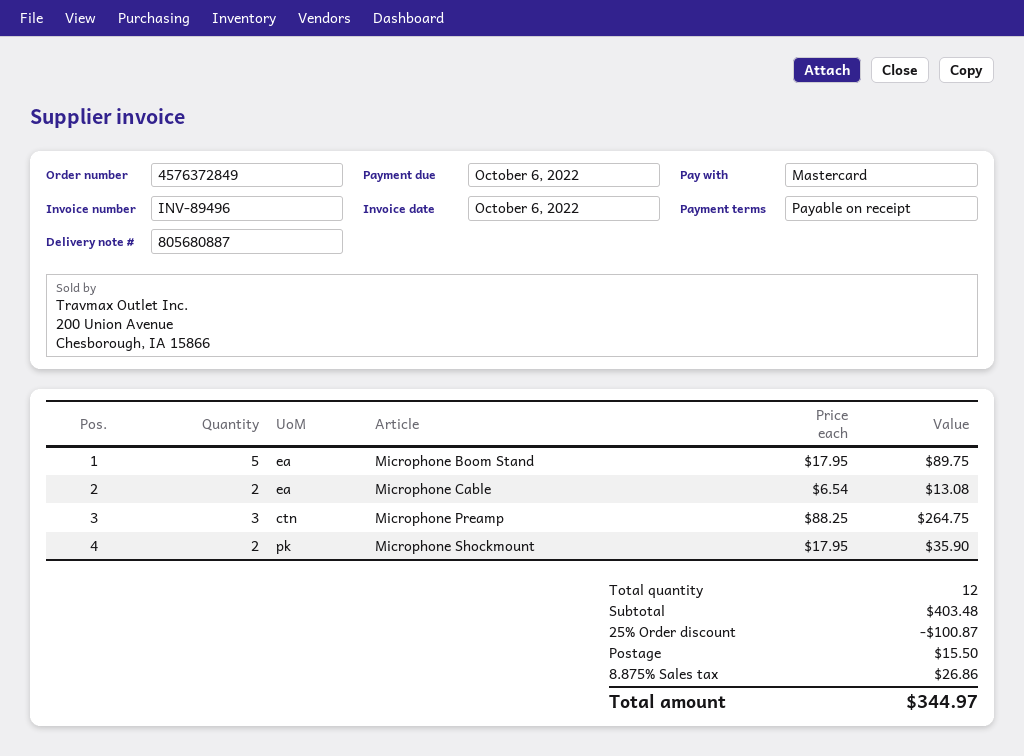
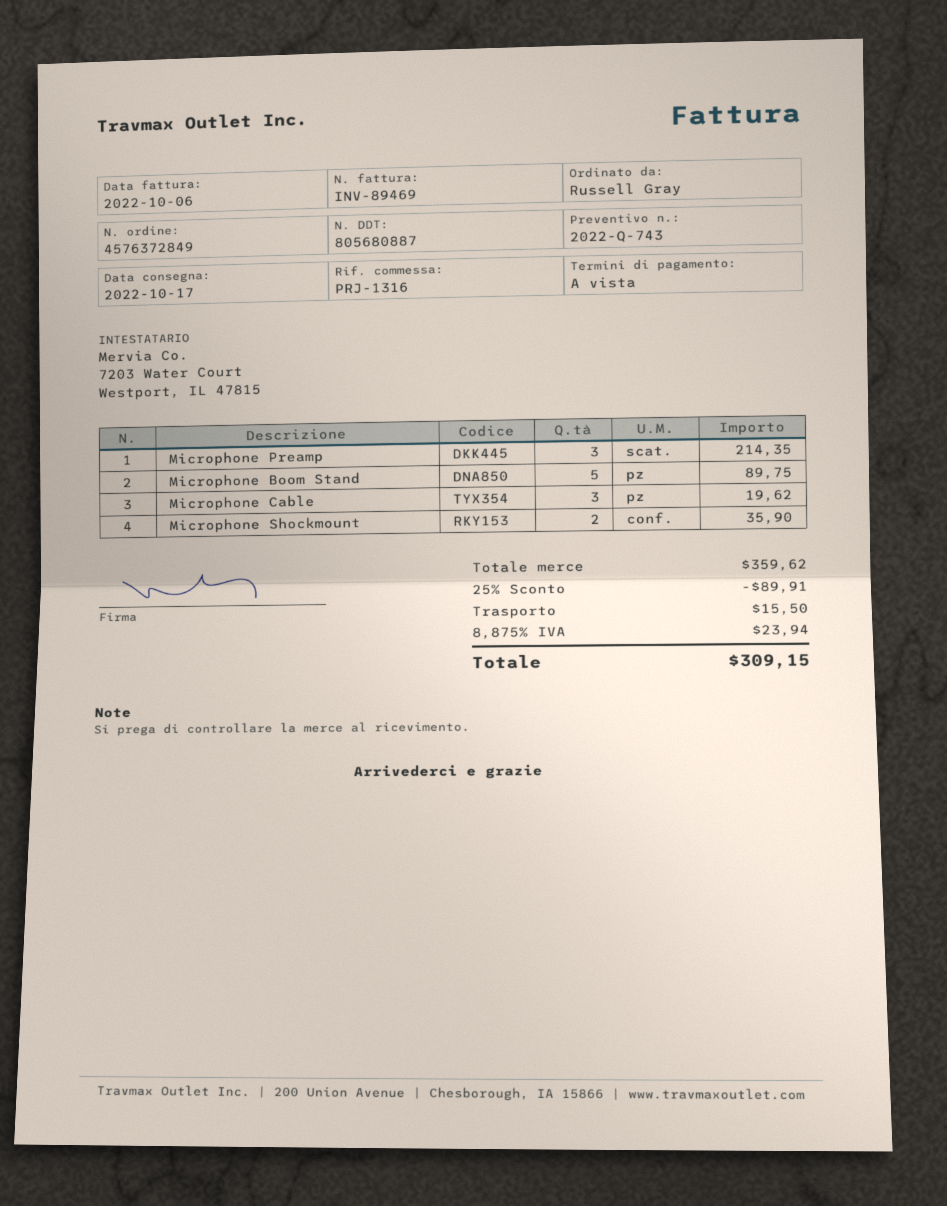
invoice number: INV-89496 -> INV-89469
Microphone Cable: 2 for 13.08 -> 3 for 19.62
Microphone Preamp: 3 for 264.75 -> 3 for 214.35
subtotal: 403.48 -> 359.62
discount: 25% = 100.87 -> 25% = 89.91
tax: 8.875% = 26.86 -> 8.875% = 23.94
total: 344.97 -> 309.15

